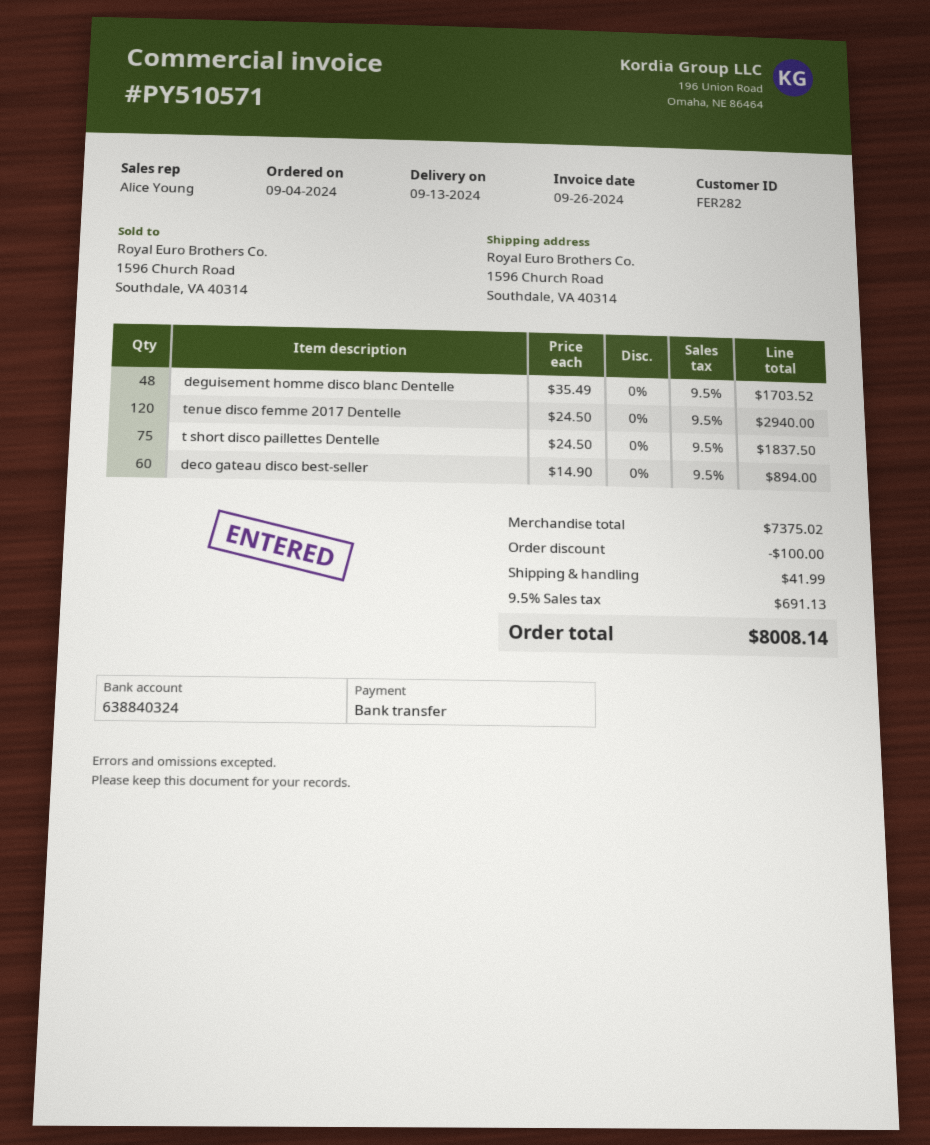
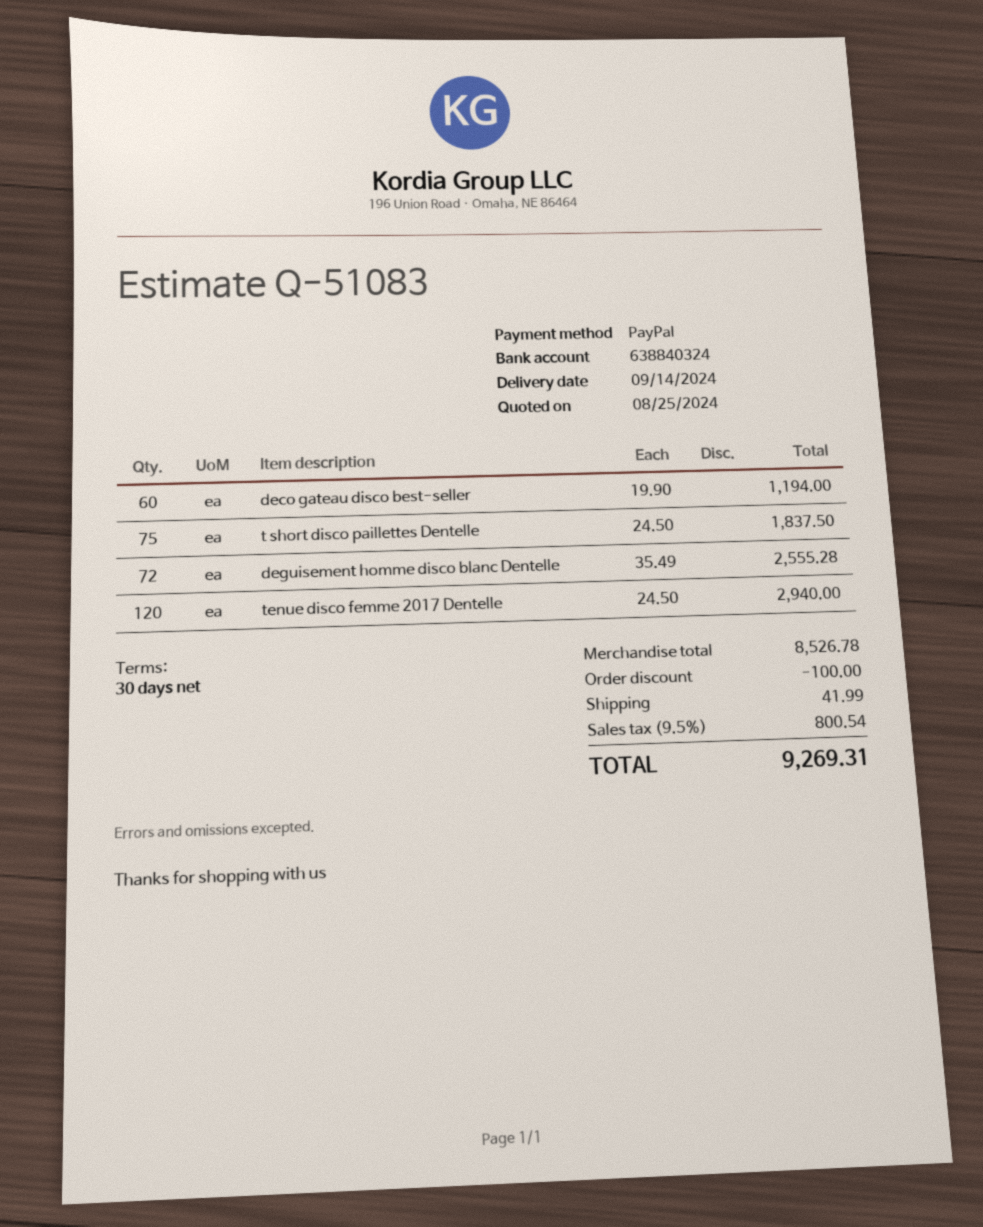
delivery date: 2024-09-13 -> 2024-09-14
payment method: bank transfer -> PayPal
deguisement homme disco blanc Dentelle: 48 x 35.49 = 1703.52 -> 72 x 35.49 = 2555.28
deco gateau disco best-seller: 60 x 14.90 = 894.00 -> 60 x 19.90 = 1194.00
subtotal: 7375.02 -> 8526.78
tax: 9.5% = 691.13 -> 9.5% = 800.54
total: 8008.14 -> 9269.31

